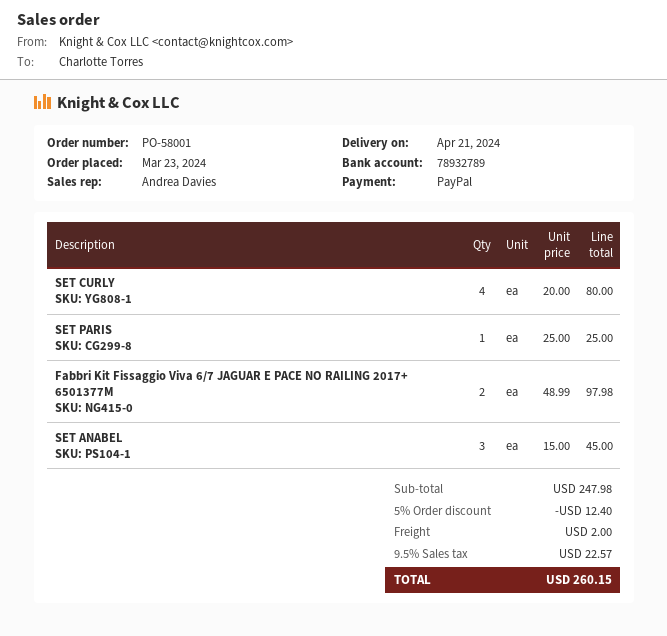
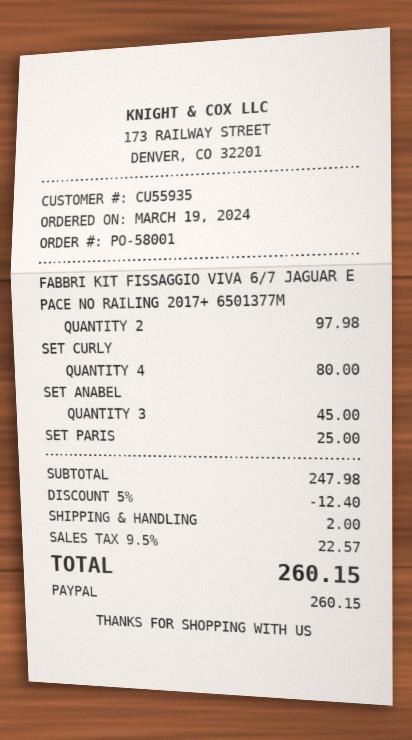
order date: 2024-03-23 -> 2024-03-19

